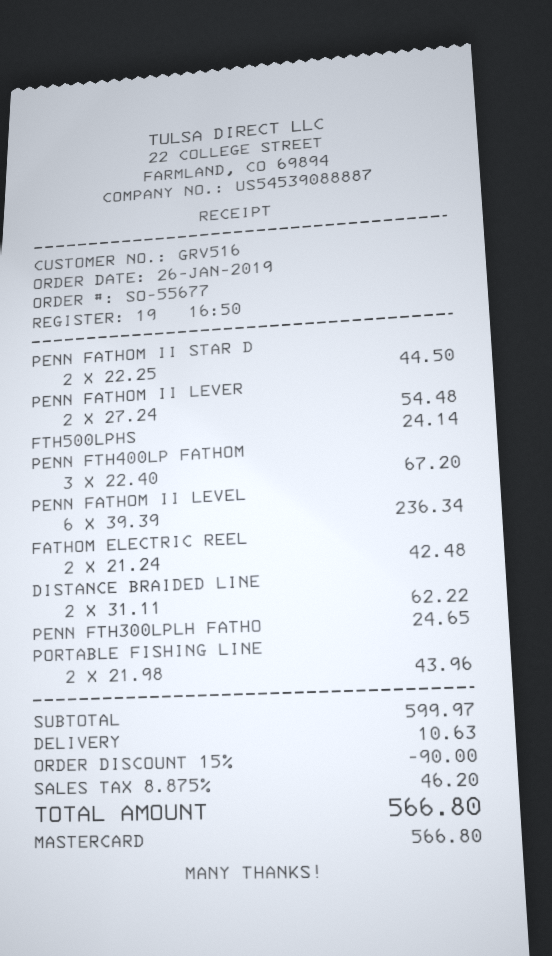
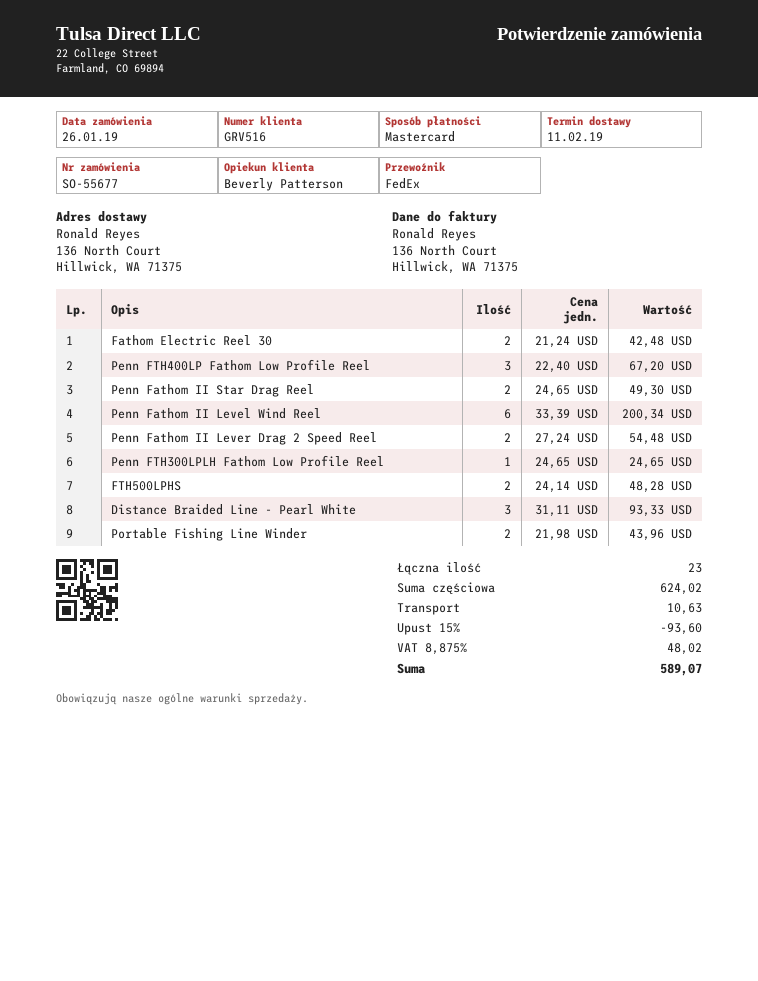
PENN FATHOM II STAR D: 2 x 22.25 = 44.50 -> 2 x 24.65 = 49.30
FTH500LPHS: 1 x 24.14 = 24.14 -> 2 x 24.14 = 48.28
PENN FATHOM II LEVEL: 6 x 39.39 = 236.34 -> 6 x 33.39 = 200.34
DISTANCE BRAIDED LINE: 2 x 31.11 = 62.22 -> 3 x 31.11 = 93.33
subtotal: 599.97 -> 624.02
discount: 15% = 90.00 -> 15% = 93.60
tax: 8.875% = 46.20 -> 8.875% = 48.02
total: 566.80 -> 589.07

